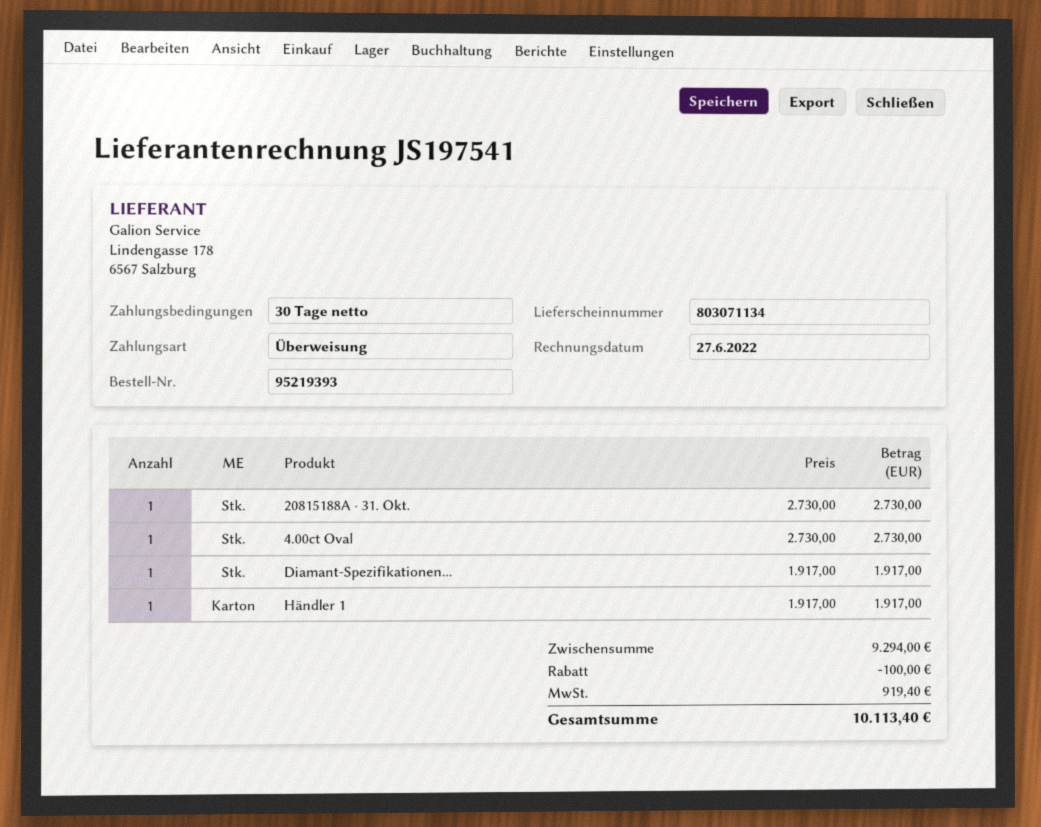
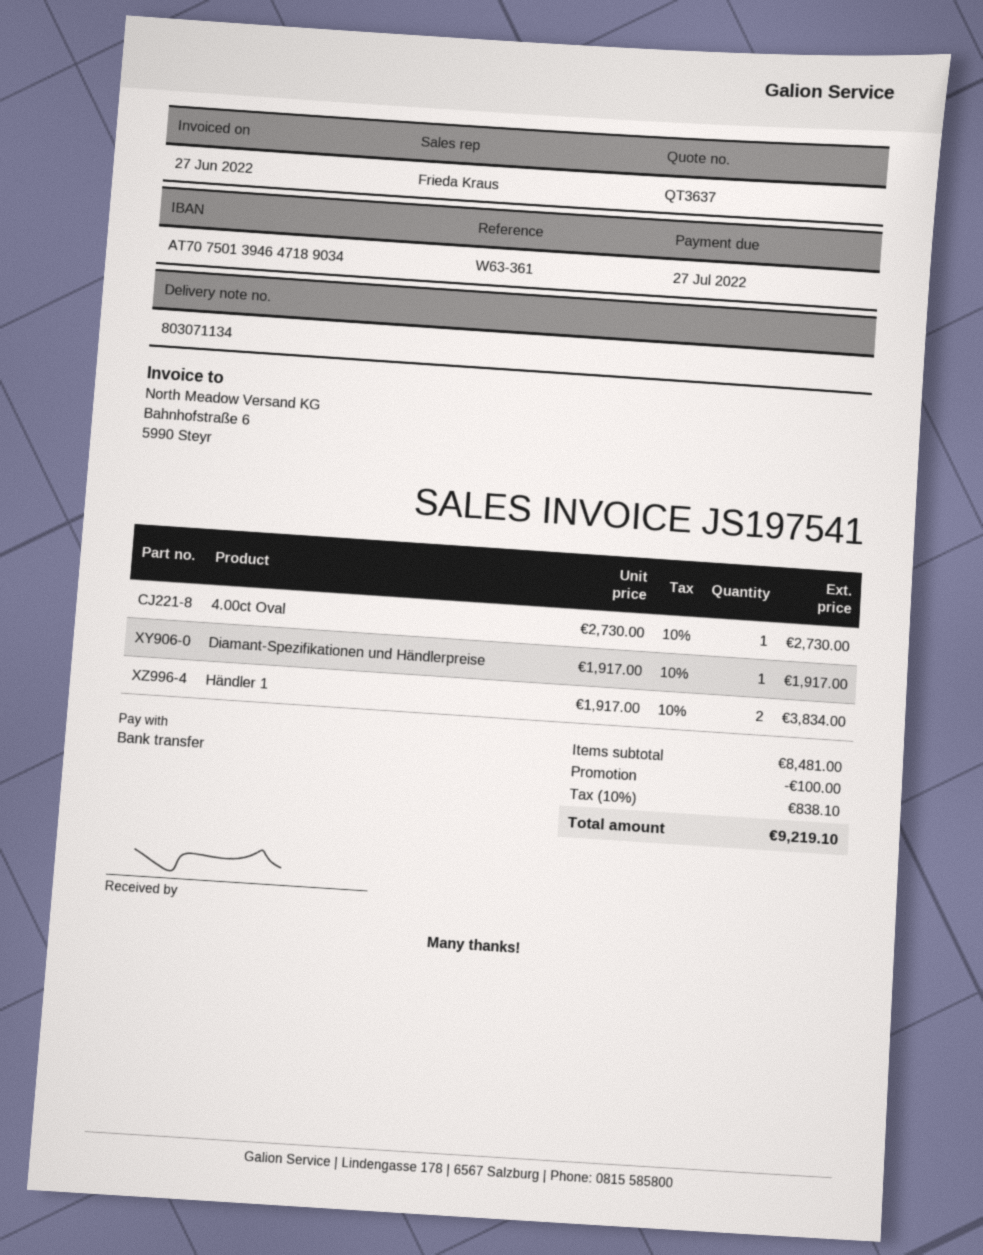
20815188A · 31. Okt.: 1 x 2730.00 = 2730.00 -> none
Händler 1: 1 x 1917.00 = 1917.00 -> 2 x 1917.00 = 3834.00
subtotal: 9294.00 -> 8481.00
tax: 919.40 -> 838.10
total: 10113.40 -> 9219.10

